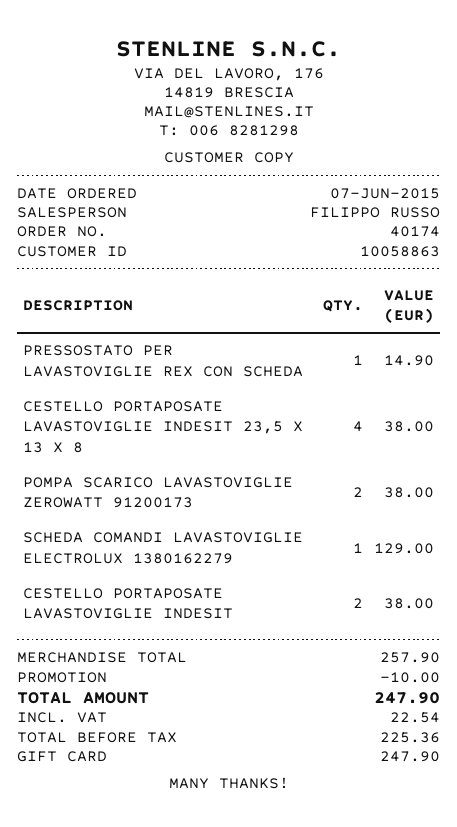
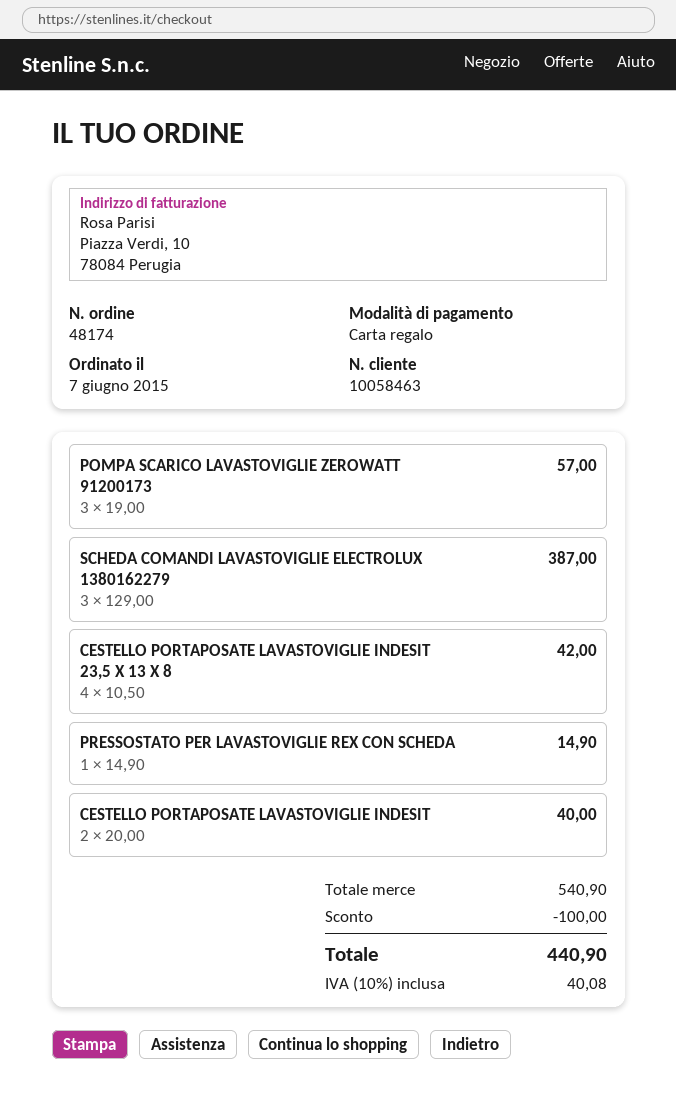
order number: 40174 -> 48174
customer number: 10058863 -> 10058463
CESTELLO PORTAPOSATE LAVASTOVIGLIE INDESIT 23,5 X 13 X 8: 4 for 38.00 -> 4 for 42.00
POMPA SCARICO LAVASTOVIGLIE ZEROWATT 91200173: 2 for 38.00 -> 3 for 57.00
SCHEDA COMANDI LAVASTOVIGLIE ELECTROLUX 1380162279: 1 for 129.00 -> 3 for 387.00
CESTELLO PORTAPOSATE LAVASTOVIGLIE INDESIT: 2 for 38.00 -> 2 for 40.00
subtotal: 257.90 -> 540.90
discount: 10.00 -> 100.00
tax: 22.54 -> 40.08
total: 247.90 -> 440.90

